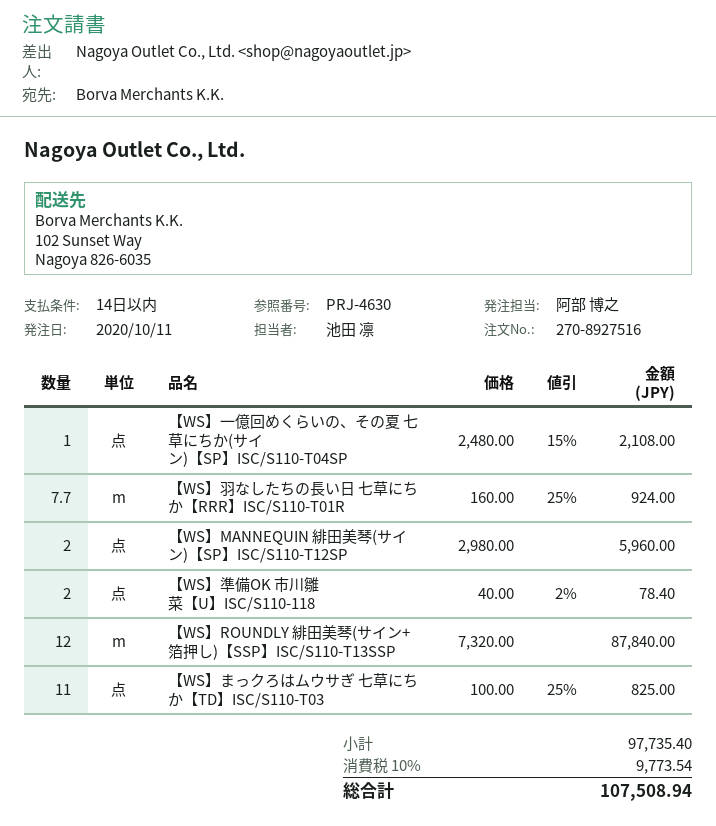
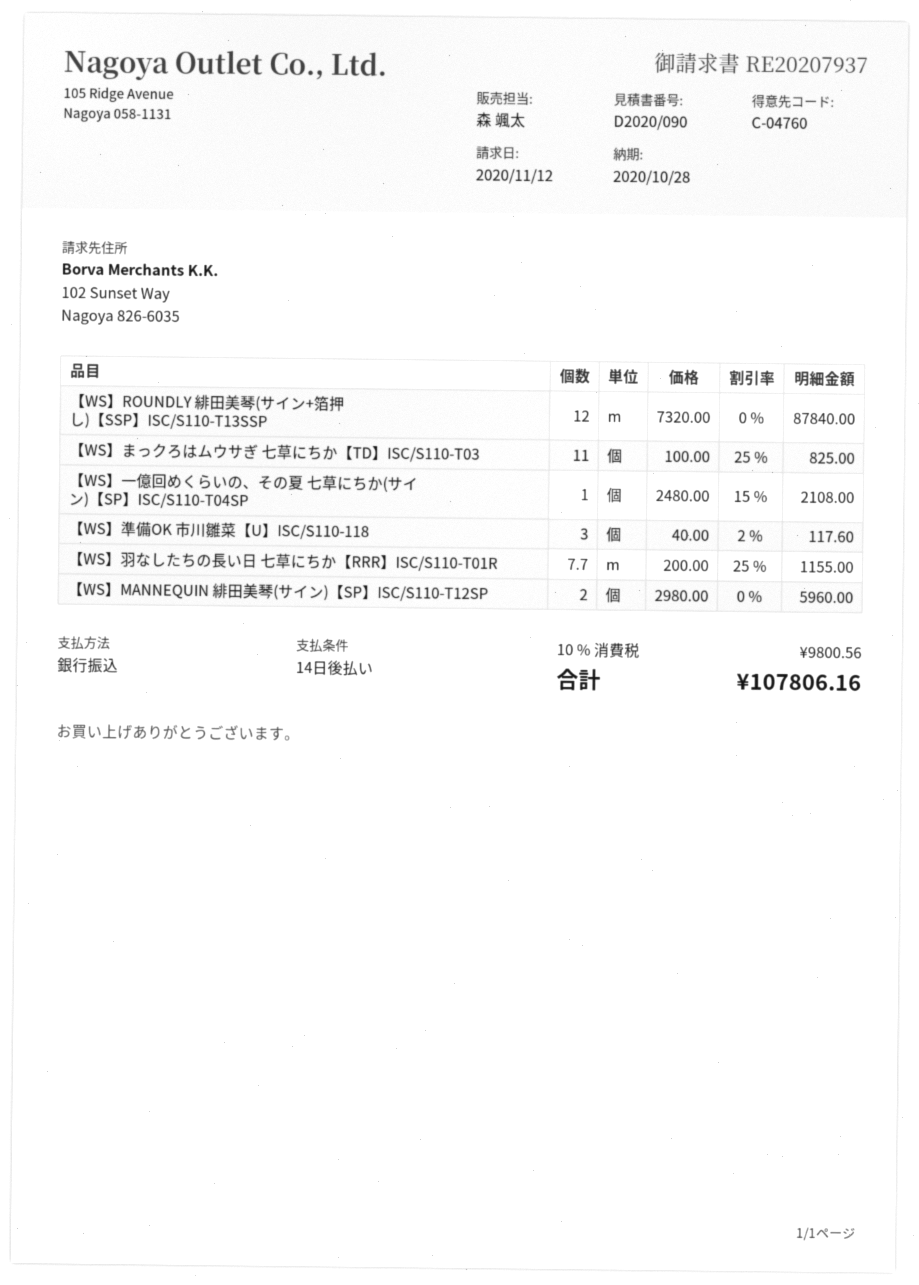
sales rep: 池田 凛 -> 森 颯太
【WS】羽なしたちの長い日 七草にちか【RRR】ISC/S110-T01R: 7.7 x 160.00 - 25% = 924.00 -> 7.7 x 200.00 - 25% = 1155.00
【WS】準備OK 市川雛菜【U】ISC/S110-118: 2 x 40.00 - 2% = 78.40 -> 3 x 40.00 - 2% = 117.60
tax: 10% = 9773.54 -> 10% = 9800.56
total: 107508.94 -> 107806.16

